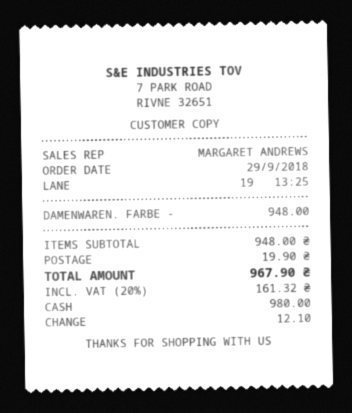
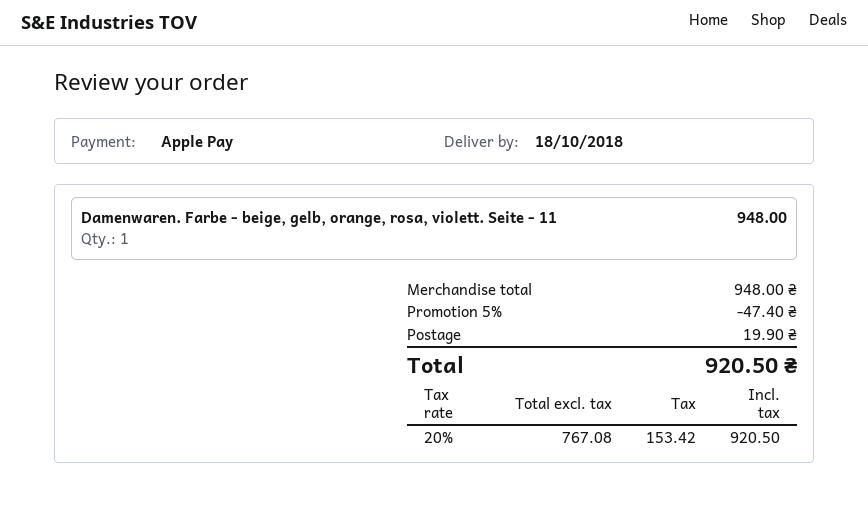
payment method: cash -> Apple Pay
discount: none -> 5% = 47.40
tax: 20% = 161.32 -> 20% = 153.42
total: 967.90 -> 920.50

